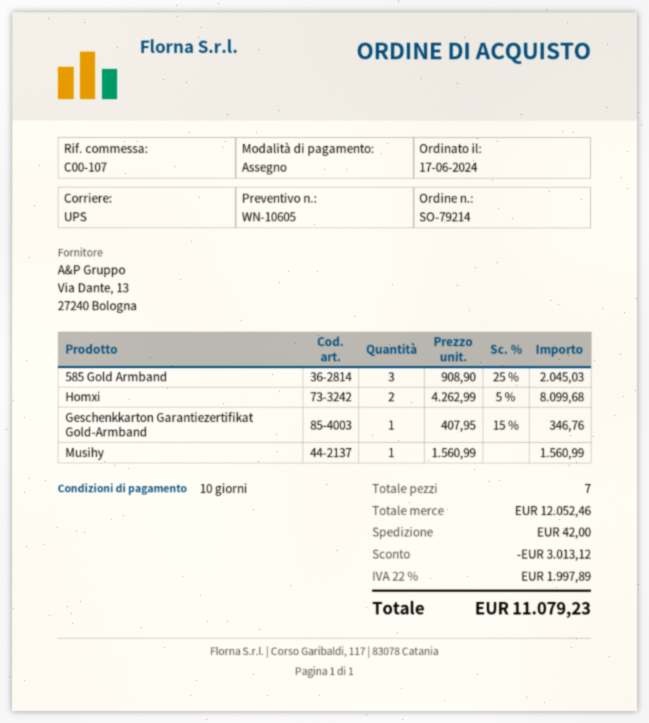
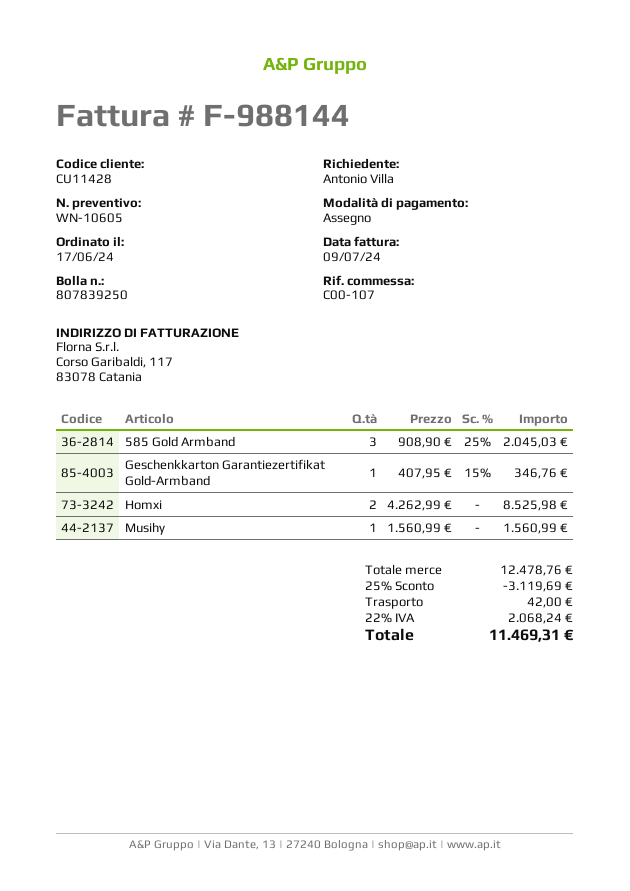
Homxi: 2 x 4262.99 - 5% = 8099.68 -> 2 x 4262.99 = 8525.98
subtotal: 12052.46 -> 12478.76
discount: 3013.12 -> 3119.69
tax: 22% = 1997.89 -> 22% = 2068.24
total: 11079.23 -> 11469.31

